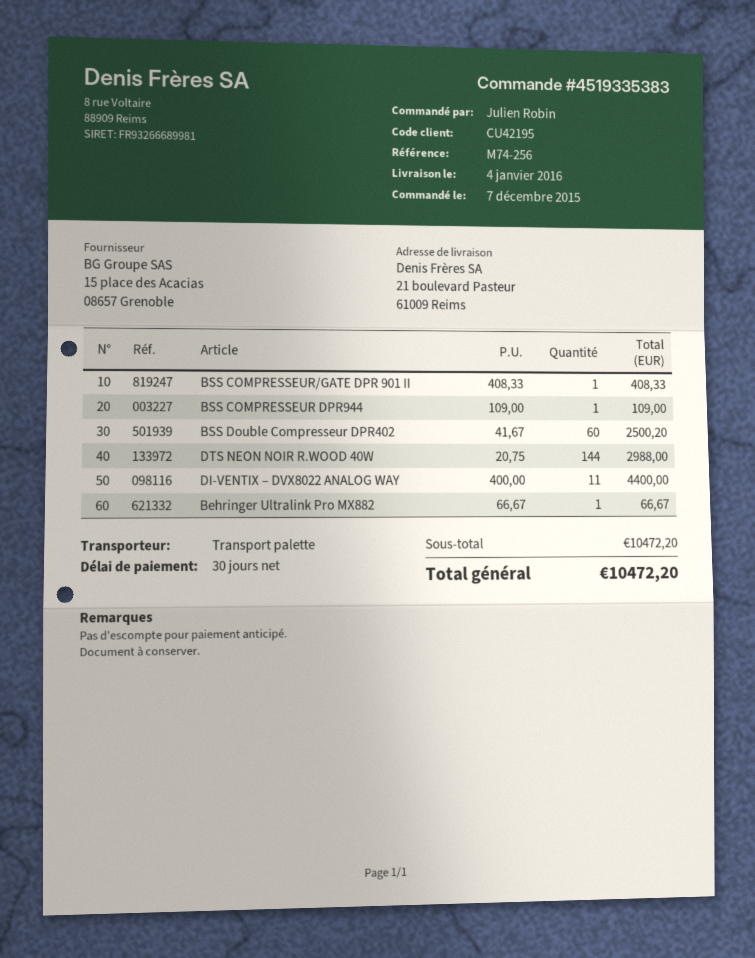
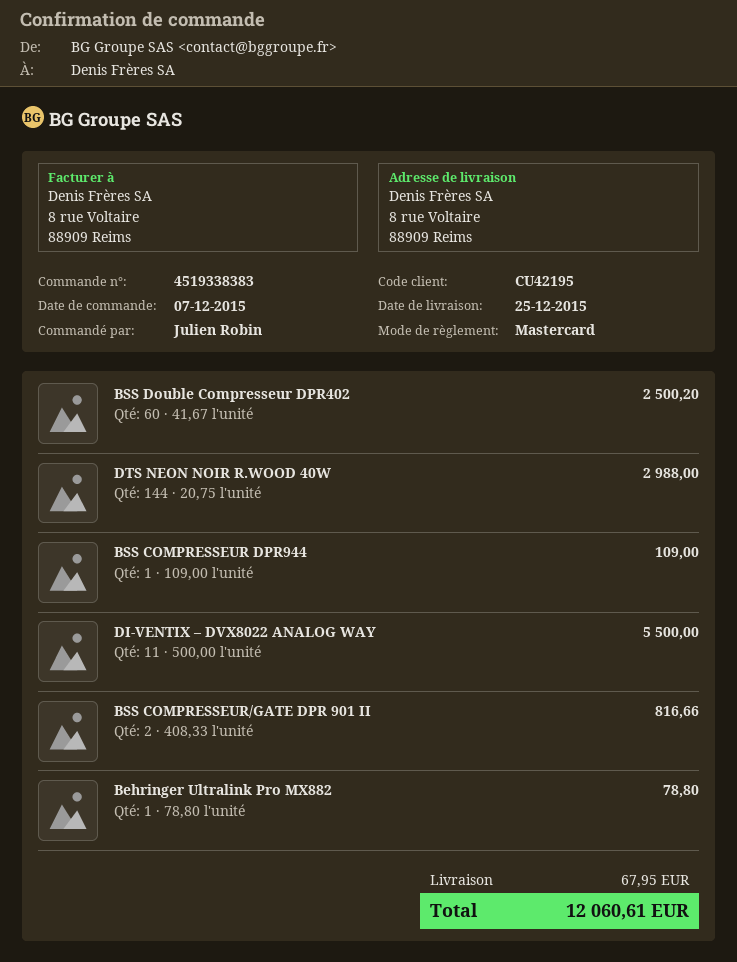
order number: 4519335383 -> 4519338383
delivery date: 2016-01-04 -> 2015-12-25
ship to: 21 boulevard Pasteur, 61009 Reims -> 8 rue Voltaire, 88909 Reims
BSS COMPRESSEUR/GATE DPR 901 II: 1 x 408.33 = 408.33 -> 2 x 408.33 = 816.66
DI-VENTIX – DVX8022 ANALOG WAY: 11 x 400.00 = 4400.00 -> 11 x 500.00 = 5500.00
Behringer Ultralink Pro MX882: 1 x 66.67 = 66.67 -> 1 x 78.80 = 78.80
shipping: none -> 67.95
total: 10472.20 -> 12060.61

